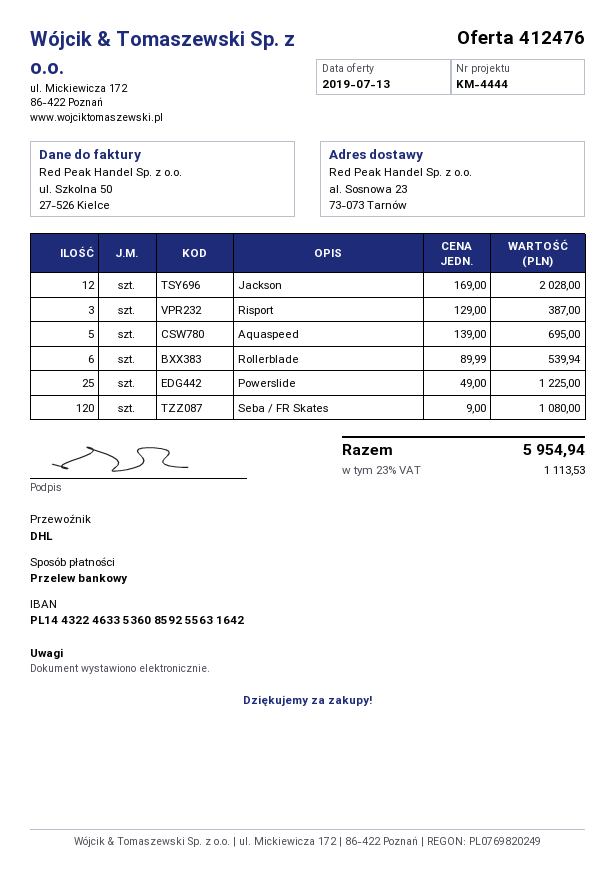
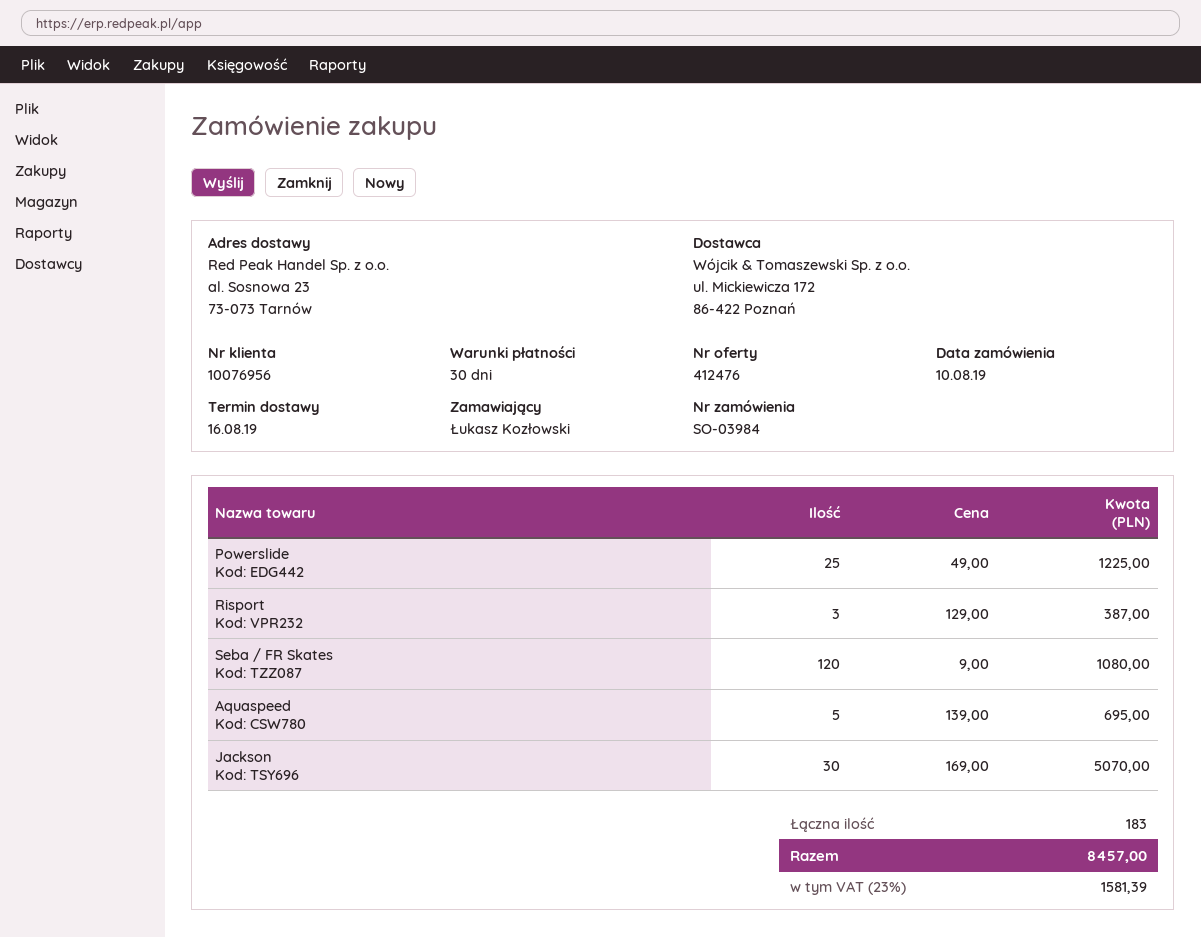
Jackson: 12 x 169.00 = 2028.00 -> 30 x 169.00 = 5070.00
Rollerblade: 6 x 89.99 = 539.94 -> none
tax: 23% = 1113.53 -> 23% = 1581.39
total: 5954.94 -> 8457.00

